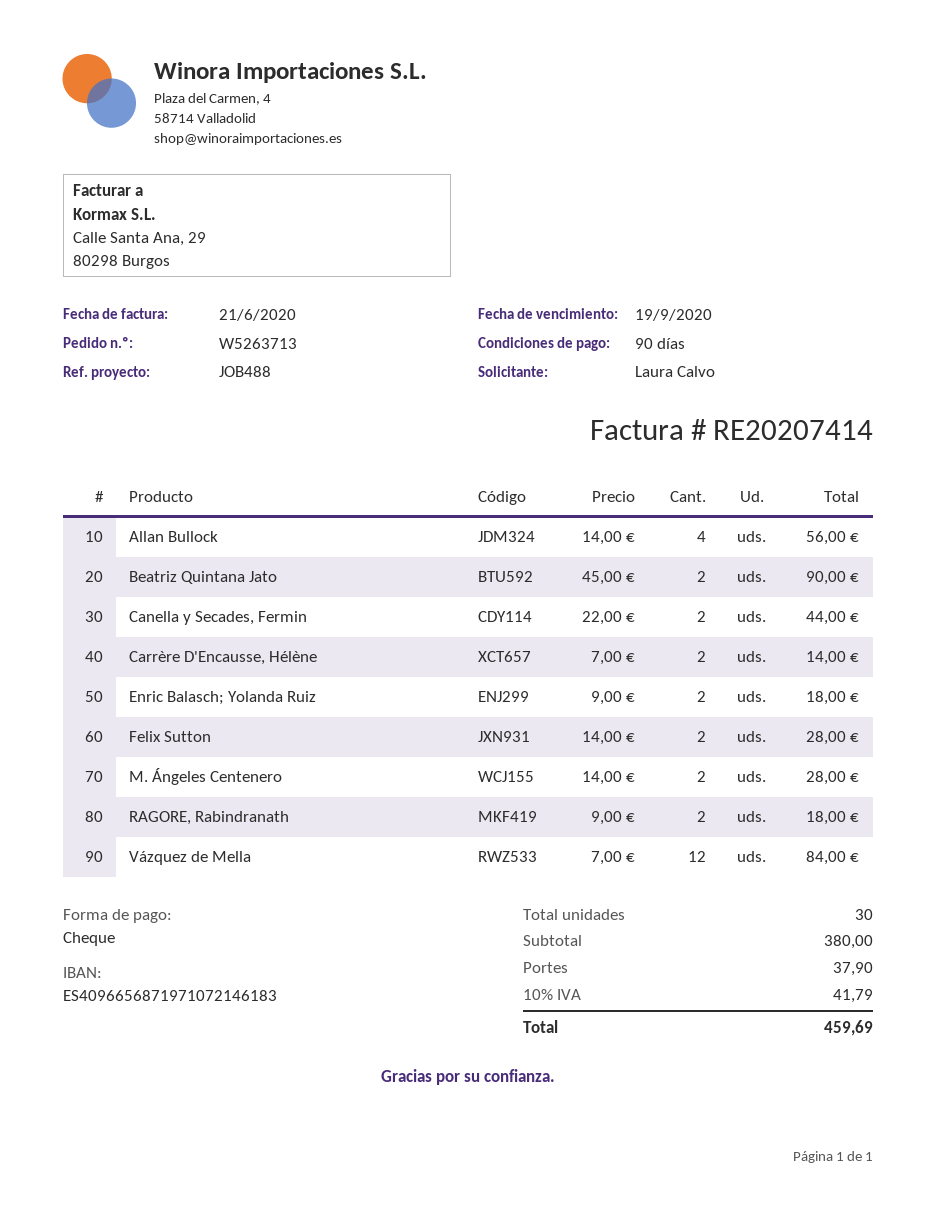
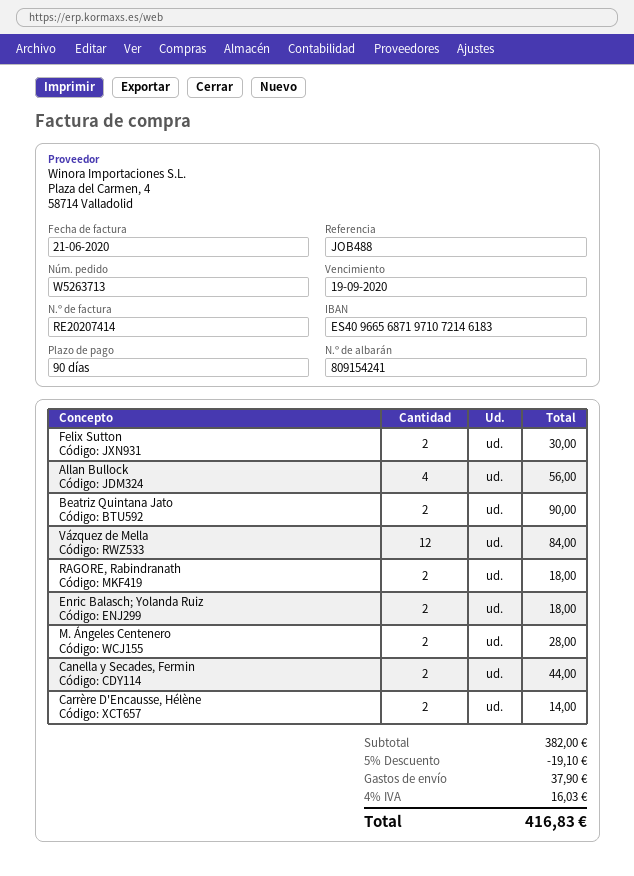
Felix Sutton: 2 for 28.00 -> 2 for 30.00
subtotal: 380.00 -> 382.00
discount: none -> 5% = 19.10
tax: 10% = 41.79 -> 4% = 16.03
total: 459.69 -> 416.83

